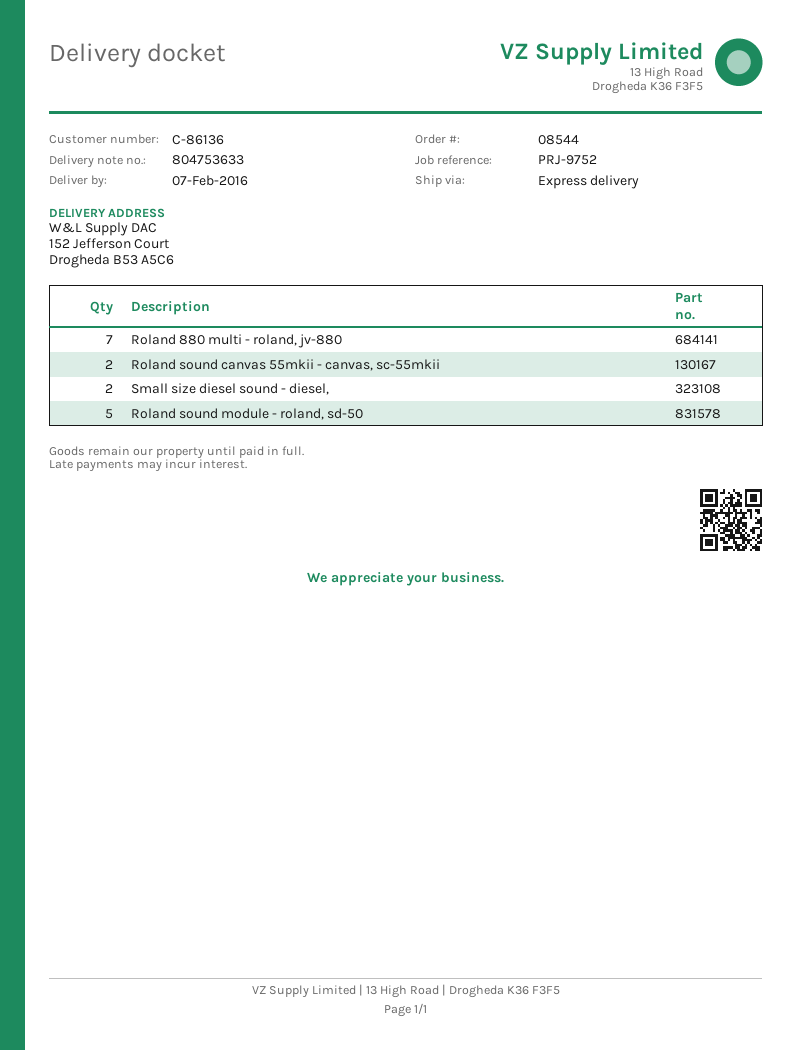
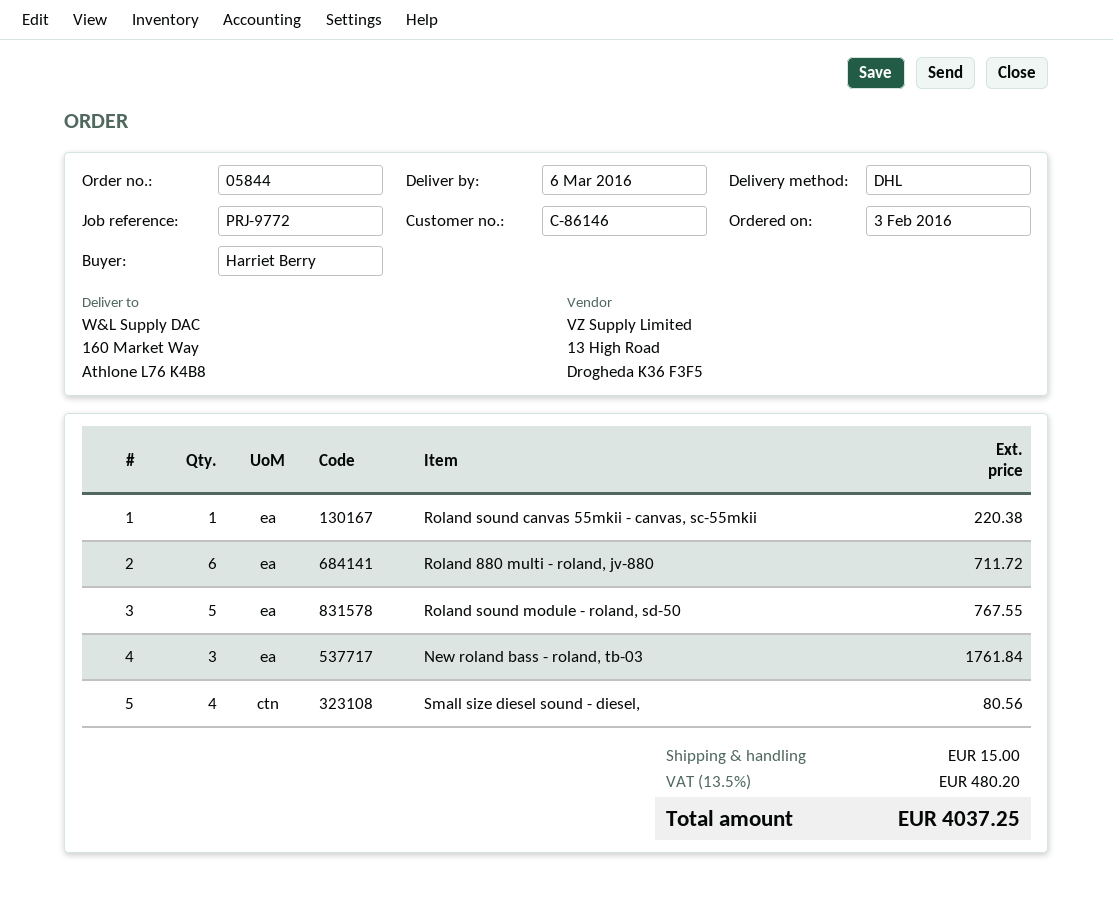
order number: 08544 -> 05844
delivery date: 2016-02-07 -> 2016-03-06
customer number: C-86136 -> C-86146
reference: PRJ-9752 -> PRJ-9772
shipping method: express -> DHL
ship to: 152 Jefferson Court, Drogheda B53 A5C6 -> 160 Market Way, Athlone L76 K4B8
Roland 880 multi - roland, jv-880: 7 -> 6
Roland sound canvas 55mkii - canvas, sc-55mkii: 2 -> 1
Small size diesel sound - diesel,: 2 -> 4
New roland bass - roland, tb-03: none -> 3

